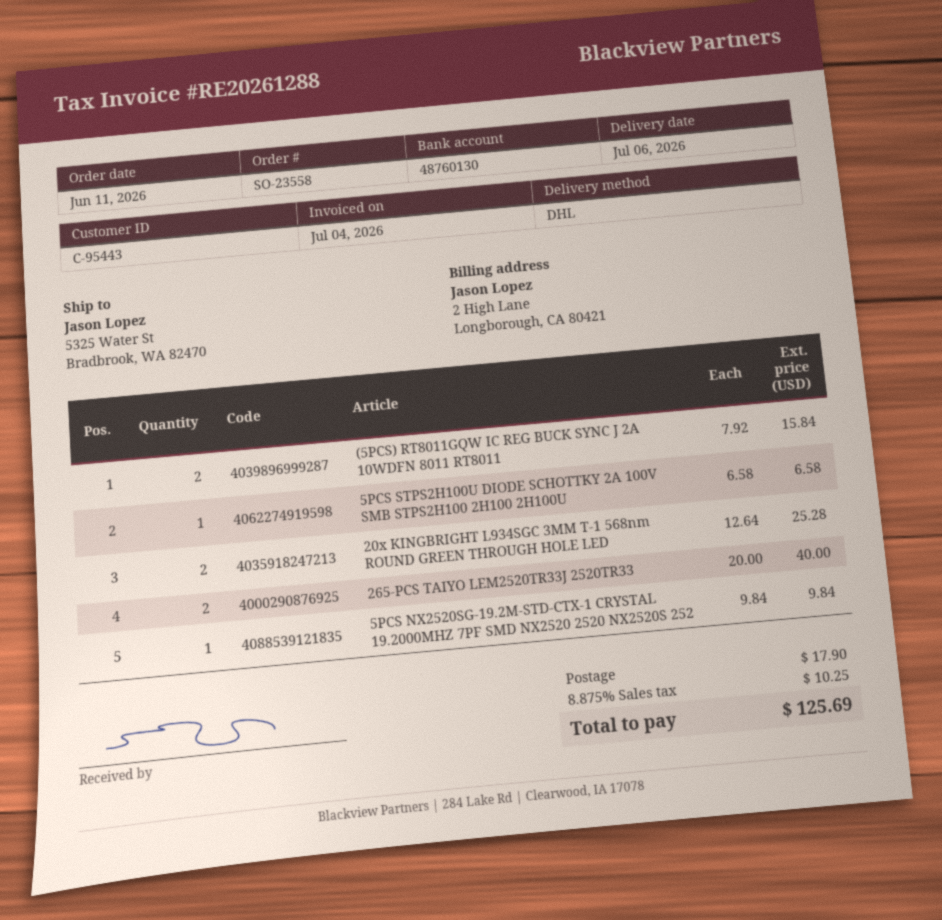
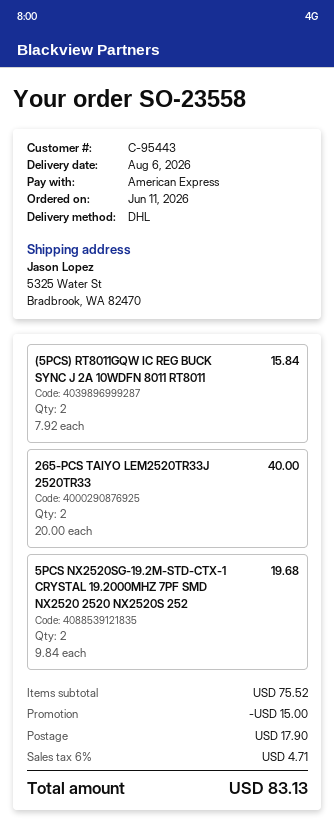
delivery date: 2026-07-06 -> 2026-08-06
5PCS STPS2H100U DIODE SCHOTTKY 2A 100V SMB STPS2H100 2H100 2H100U: 1 x 6.58 = 6.58 -> none
20x KINGBRIGHT L934SGC 3MM T-1 568nm ROUND GREEN THROUGH HOLE LED: 2 x 12.64 = 25.28 -> none
5PCS NX2520SG-19.2M-STD-CTX-1 CRYSTAL 19.2000MHZ 7PF SMD NX2520 2520 NX2520S 252: 1 x 9.84 = 9.84 -> 2 x 9.84 = 19.68
discount: none -> 15.00
tax: 8.875% = 10.25 -> 6% = 4.71
total: 125.69 -> 83.13

